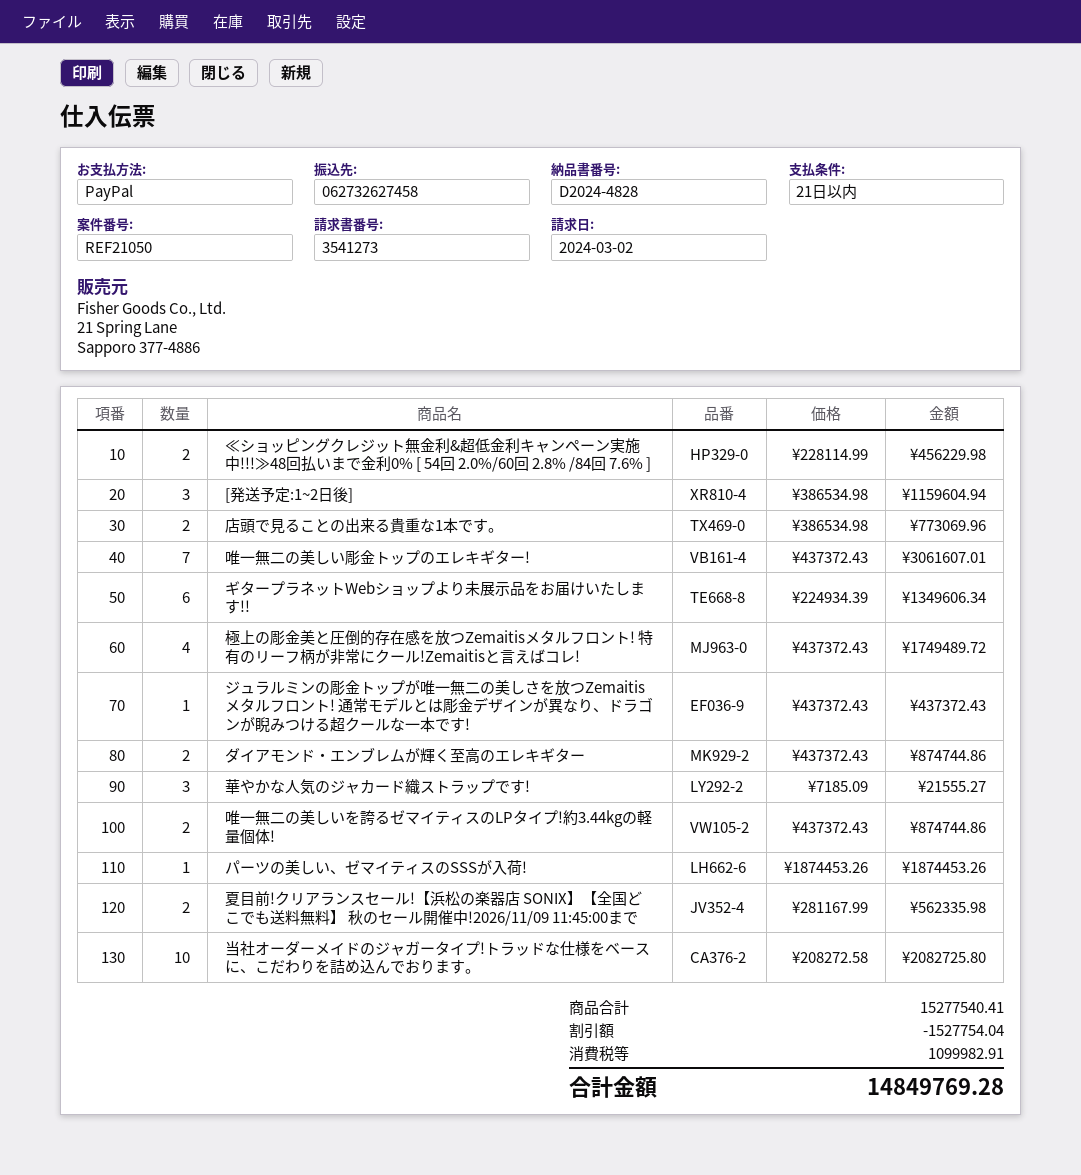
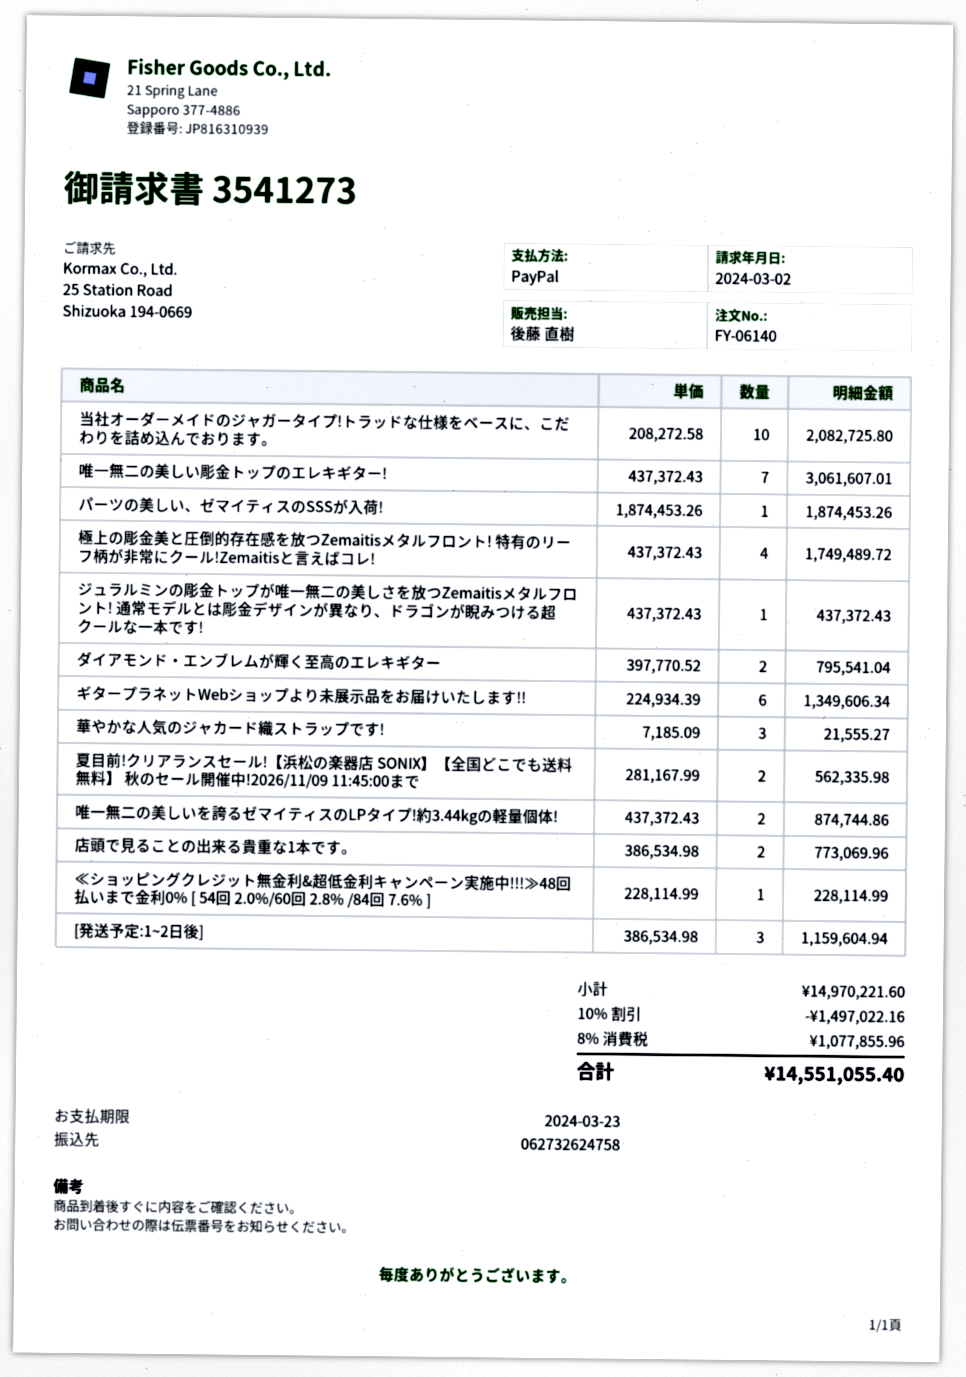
bank account: 062732627458 -> 062732624758
≪ショッピングクレジット無金利&超低金利キャンペーン実施中!!!≫48回払いまで金利0% [ 54回 2.0%/60回 2.8% /84回 7.6% ]: 2 x 228114.99 = 456229.98 -> 1 x 228114.99 = 228114.99
ダイアモンド・エンブレムが輝く至高のエレキギター: 2 x 437372.43 = 874744.86 -> 2 x 397770.52 = 795541.04
subtotal: 15277540.41 -> 14970221.60
discount: 1527754.04 -> 1497022.16
tax: 1099982.91 -> 1077855.96
total: 14849769.28 -> 14551055.40

